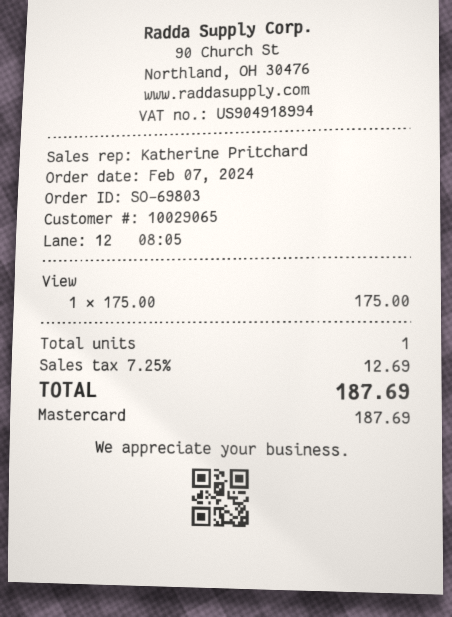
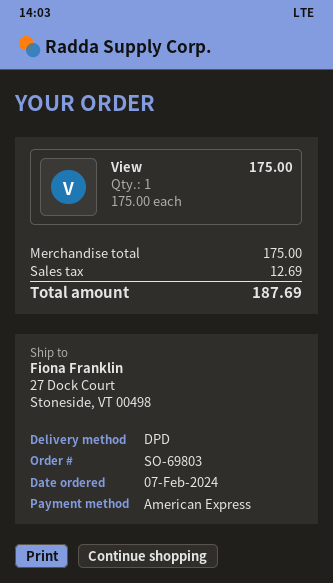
payment method: Mastercard -> American Express

